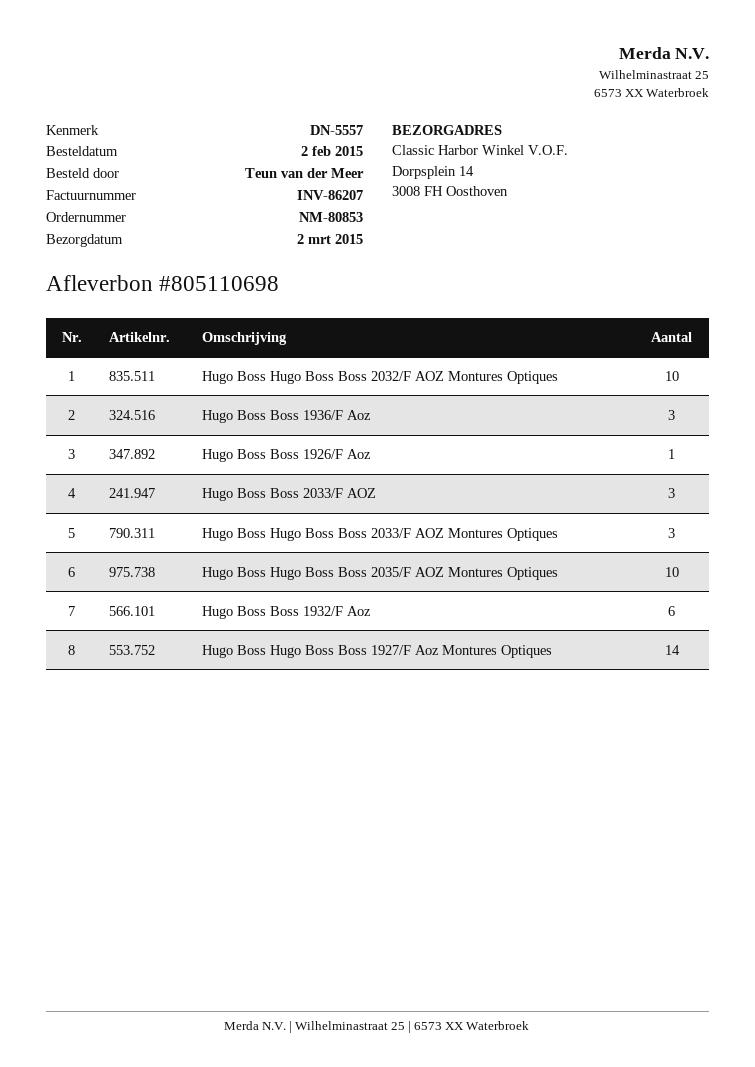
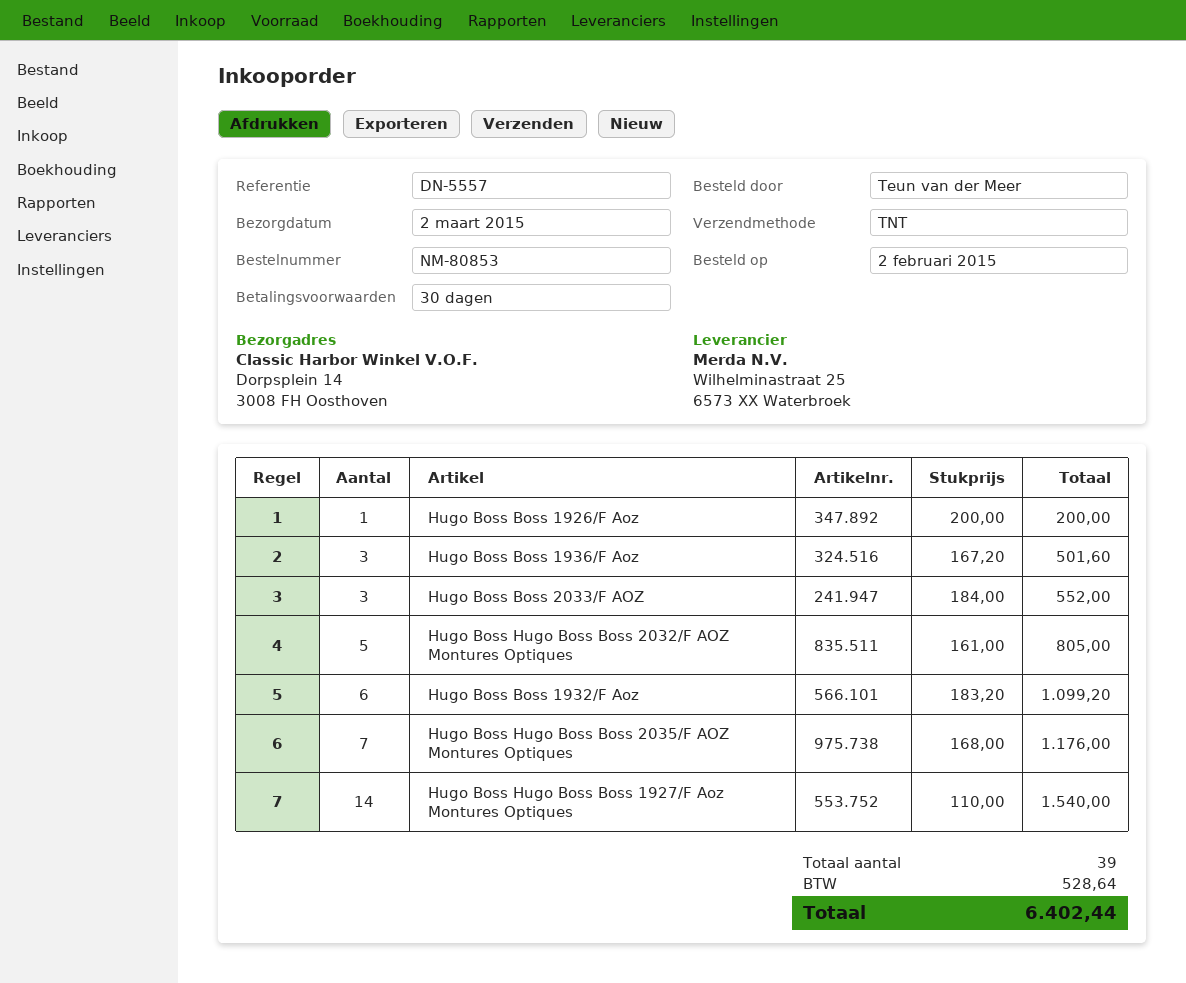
Hugo Boss Hugo Boss Boss 2032/F AOZ Montures Optiques: 10 -> 5
Hugo Boss Hugo Boss Boss 2033/F AOZ Montures Optiques: 3 -> none
Hugo Boss Hugo Boss Boss 2035/F AOZ Montures Optiques: 10 -> 7

